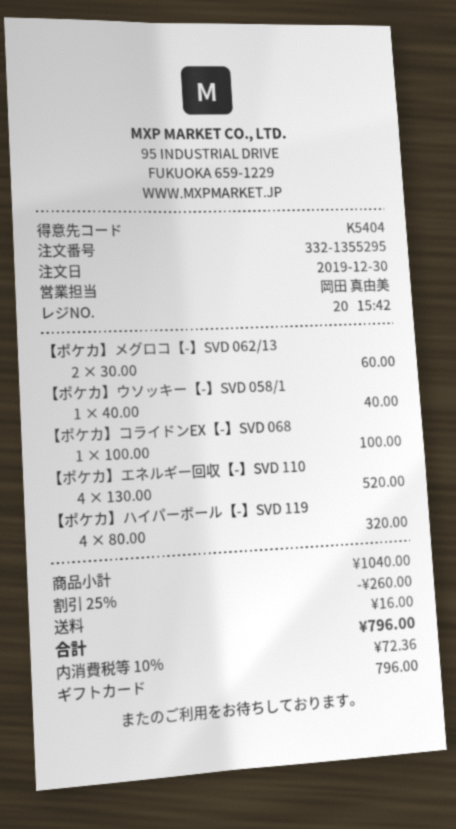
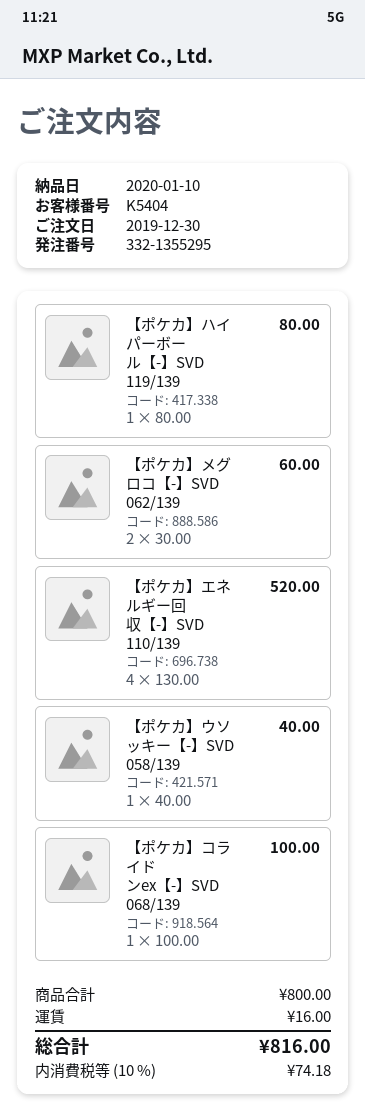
【ポケカ】ハイパーボール【-】SVD 119: 4 x 80.00 = 320.00 -> 1 x 80.00 = 80.00
subtotal: 1040.00 -> 800.00
discount: 25% = 260.00 -> none
tax: 10% = 72.36 -> 10% = 74.18
total: 796.00 -> 816.00

